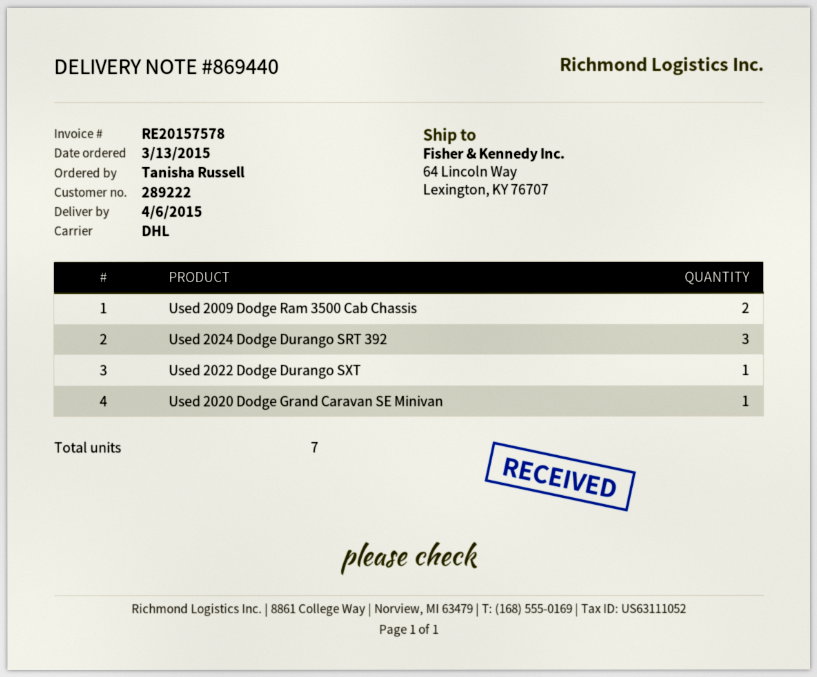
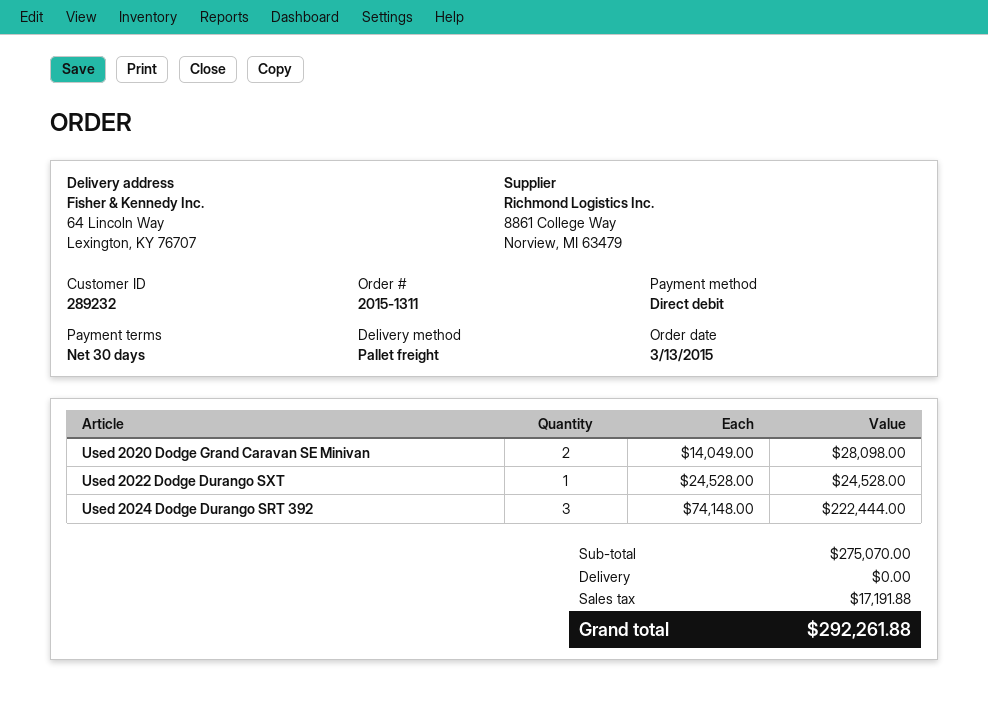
customer number: 289222 -> 289232
shipping method: DHL -> pallet freight
Used 2009 Dodge Ram 3500 Cab Chassis: 2 -> none
Used 2020 Dodge Grand Caravan SE Minivan: 1 -> 2

